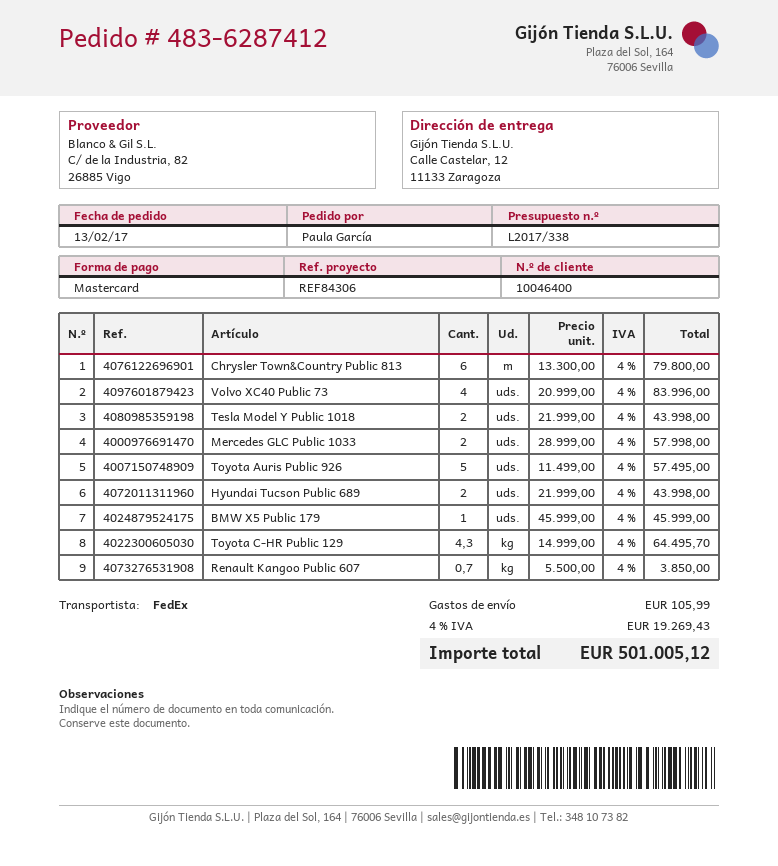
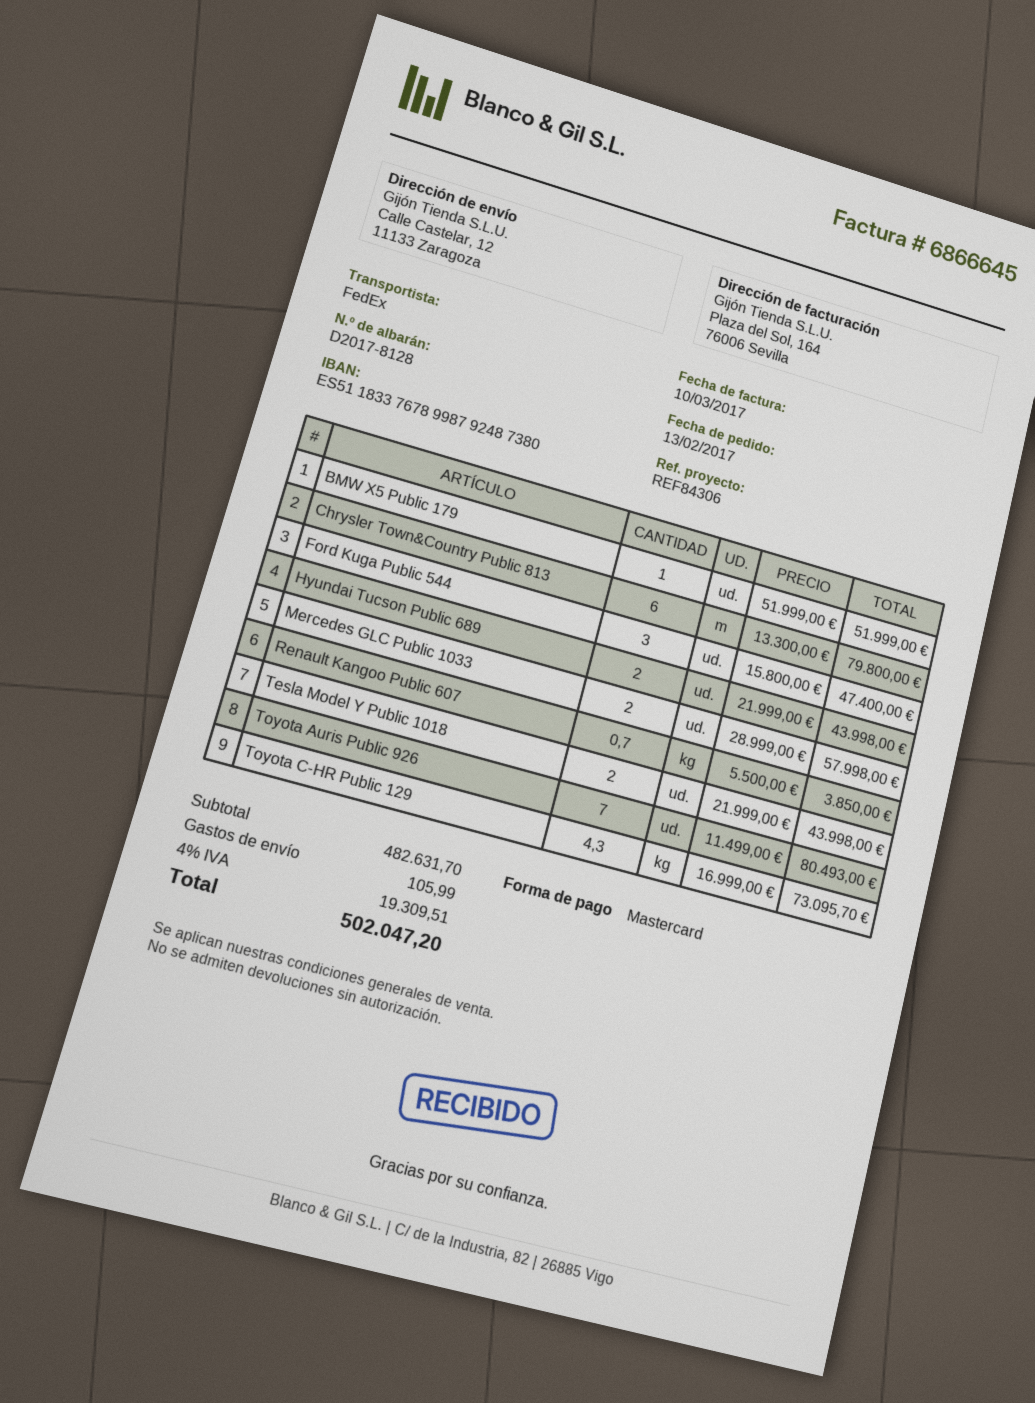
Volvo XC40 Public 73: 4 x 20999.00 = 83996.00 -> none
Toyota Auris Public 926: 5 x 11499.00 = 57495.00 -> 7 x 11499.00 = 80493.00
BMW X5 Public 179: 1 x 45999.00 = 45999.00 -> 1 x 51999.00 = 51999.00
Toyota C-HR Public 129: 4.3 x 14999.00 = 64495.70 -> 4.3 x 16999.00 = 73095.70
Ford Kuga Public 544: none -> 3 x 15800.00 = 47400.00
tax: 4% = 19269.43 -> 4% = 19309.51
total: 501005.12 -> 502047.20

